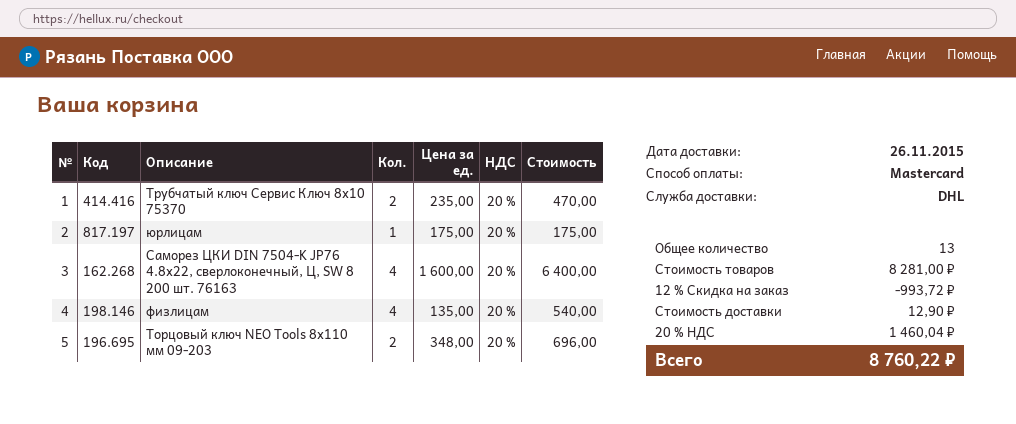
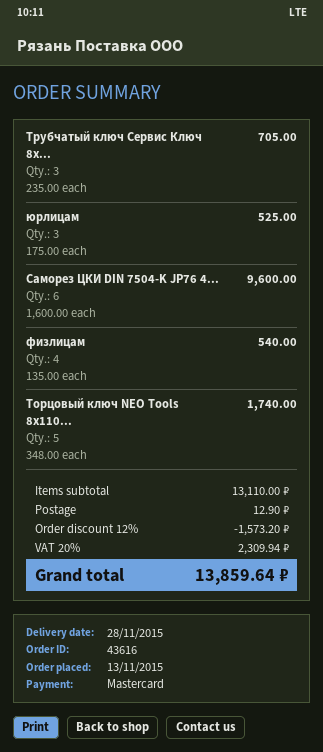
delivery date: 2015-11-26 -> 2015-11-28
Трубчатый ключ Сервис Ключ 8х10 75370: 2 x 235.00 = 470.00 -> 3 x 235.00 = 705.00
юрлицам: 1 x 175.00 = 175.00 -> 3 x 175.00 = 525.00
Саморез ЦКИ DIN 7504-K JP76 4.8x22, сверлоконечный, Ц, SW 8 200 шт. 76163: 4 x 1600.00 = 6400.00 -> 6 x 1600.00 = 9600.00
Торцовый ключ NEO Tools 8x110 мм 09-203: 2 x 348.00 = 696.00 -> 5 x 348.00 = 1740.00
subtotal: 8281.00 -> 13110.00
discount: 12% = 993.72 -> 12% = 1573.20
tax: 20% = 1460.04 -> 20% = 2309.94
total: 8760.22 -> 13859.64

